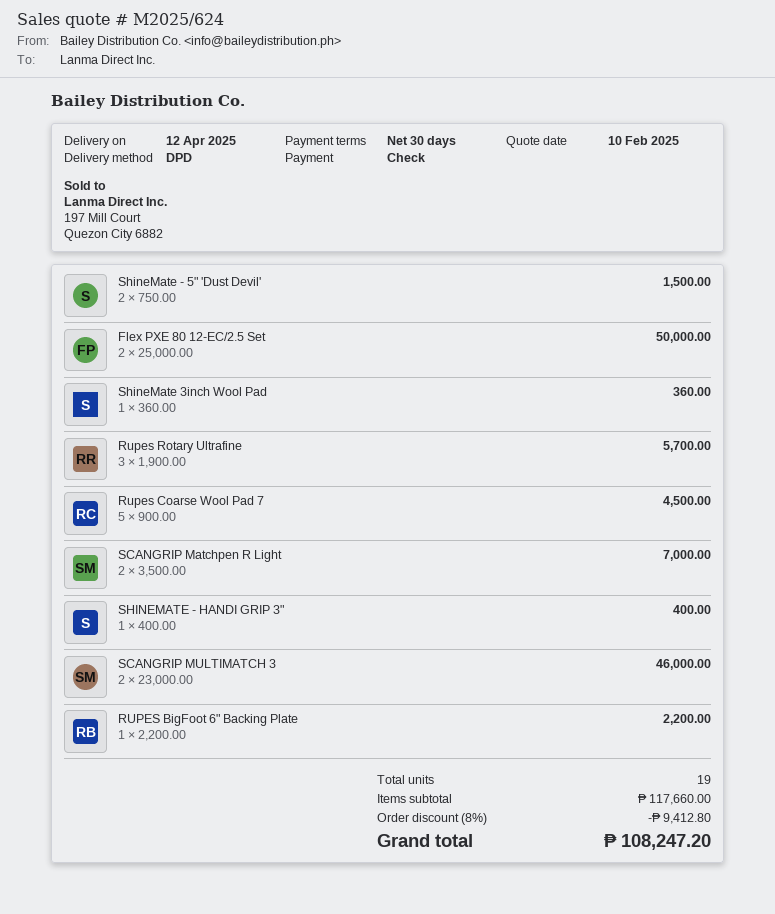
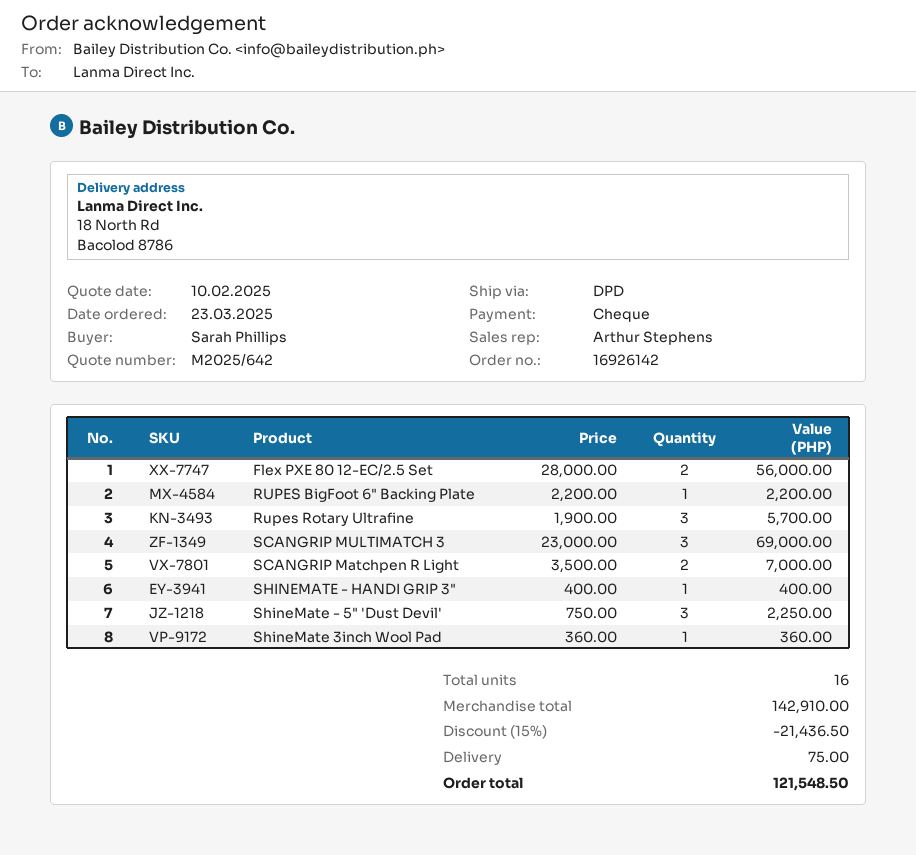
quote number: M2025/624 -> M2025/642
ShineMate - 5" 'Dust Devil': 2 x 750.00 = 1500.00 -> 3 x 750.00 = 2250.00
Flex PXE 80 12-EC/2.5 Set: 2 x 25000.00 = 50000.00 -> 2 x 28000.00 = 56000.00
Rupes Coarse Wool Pad 7: 5 x 900.00 = 4500.00 -> none
SCANGRIP MULTIMATCH 3: 2 x 23000.00 = 46000.00 -> 3 x 23000.00 = 69000.00
total quantity: 19 -> 16
subtotal: 117660.00 -> 142910.00
discount: 8% = 9412.80 -> 15% = 21436.50
shipping: none -> 75.00
total: 108247.20 -> 121548.50

